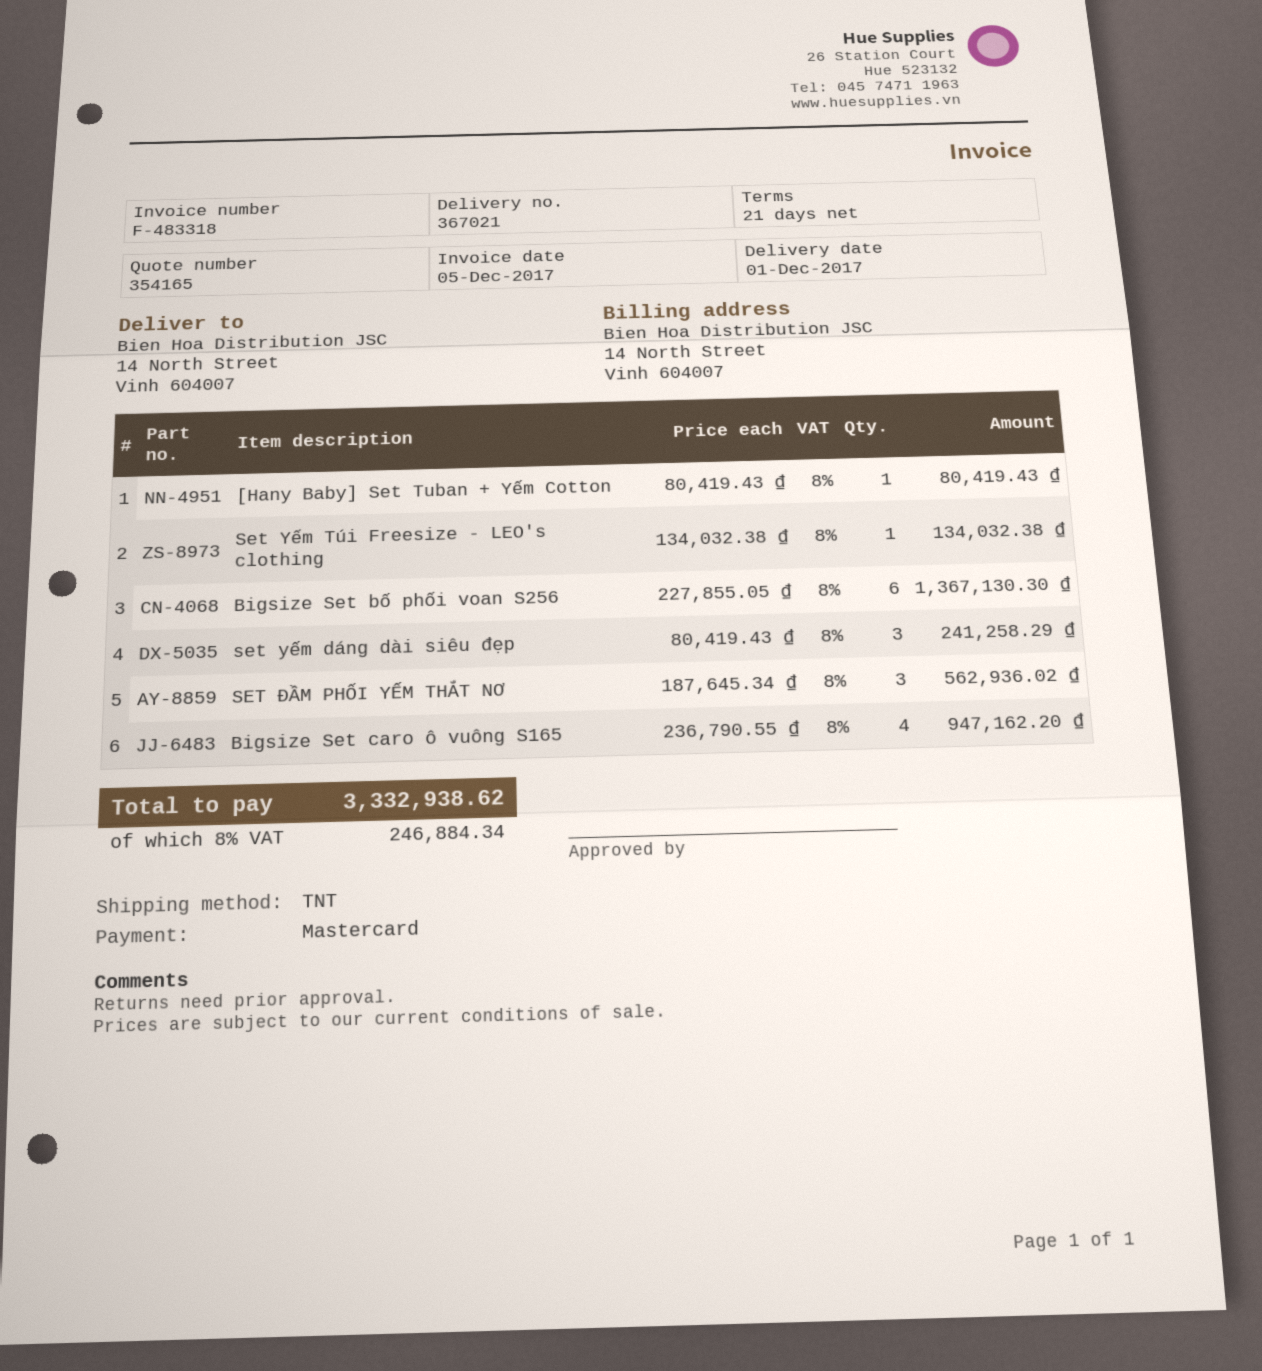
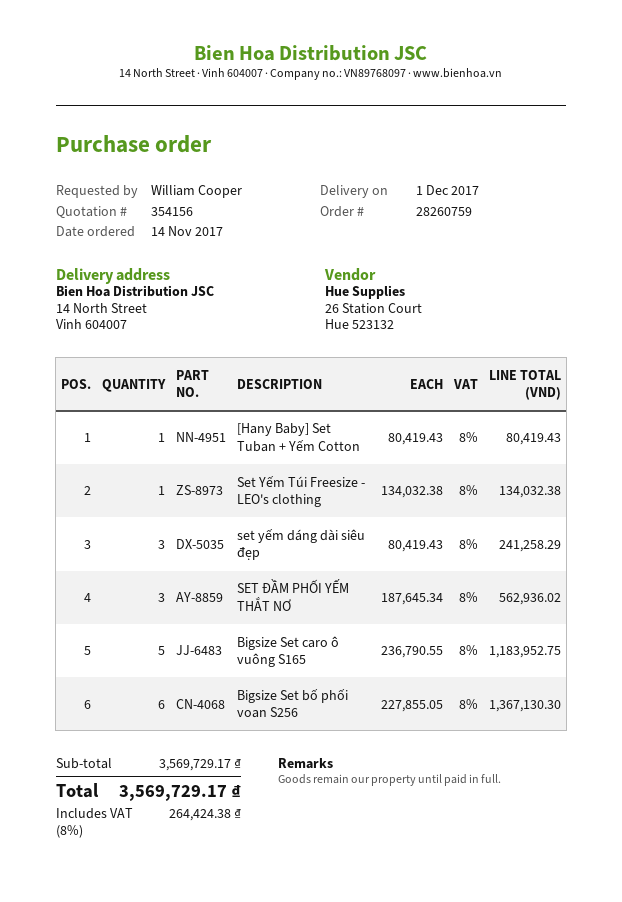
quote number: 354165 -> 354156
Bigsize Set caro ô vuông S165: 4 x 236790.55 = 947162.20 -> 5 x 236790.55 = 1183952.75
tax: 8% = 246884.34 -> 8% = 264424.38
total: 3332938.62 -> 3569729.17

